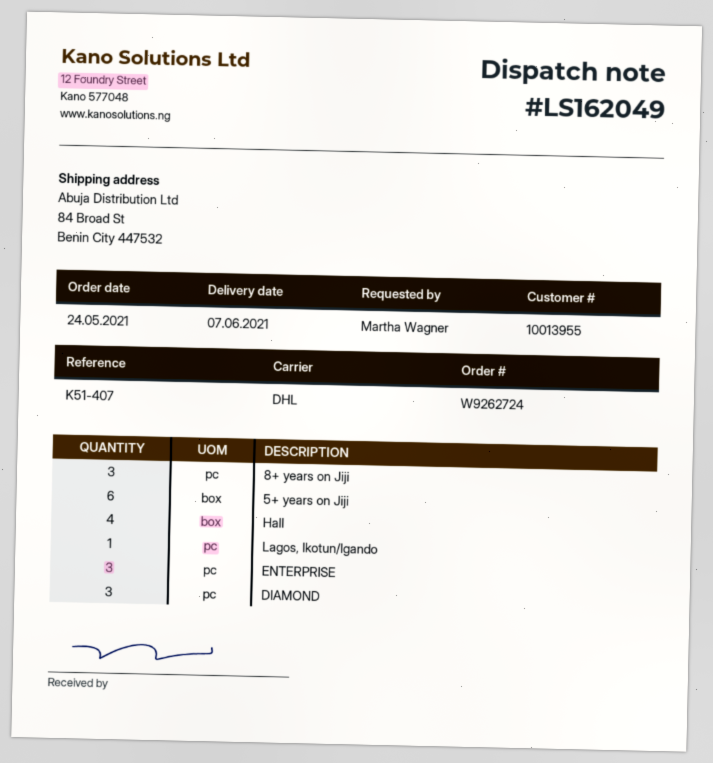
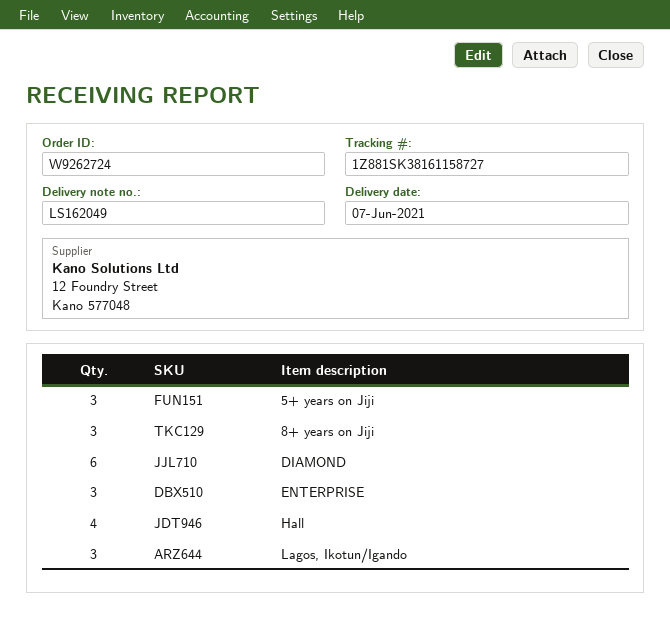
5+ years on Jiji: 6 -> 3
Lagos, Ikotun/Igando: 1 -> 3
DIAMOND: 3 -> 6

